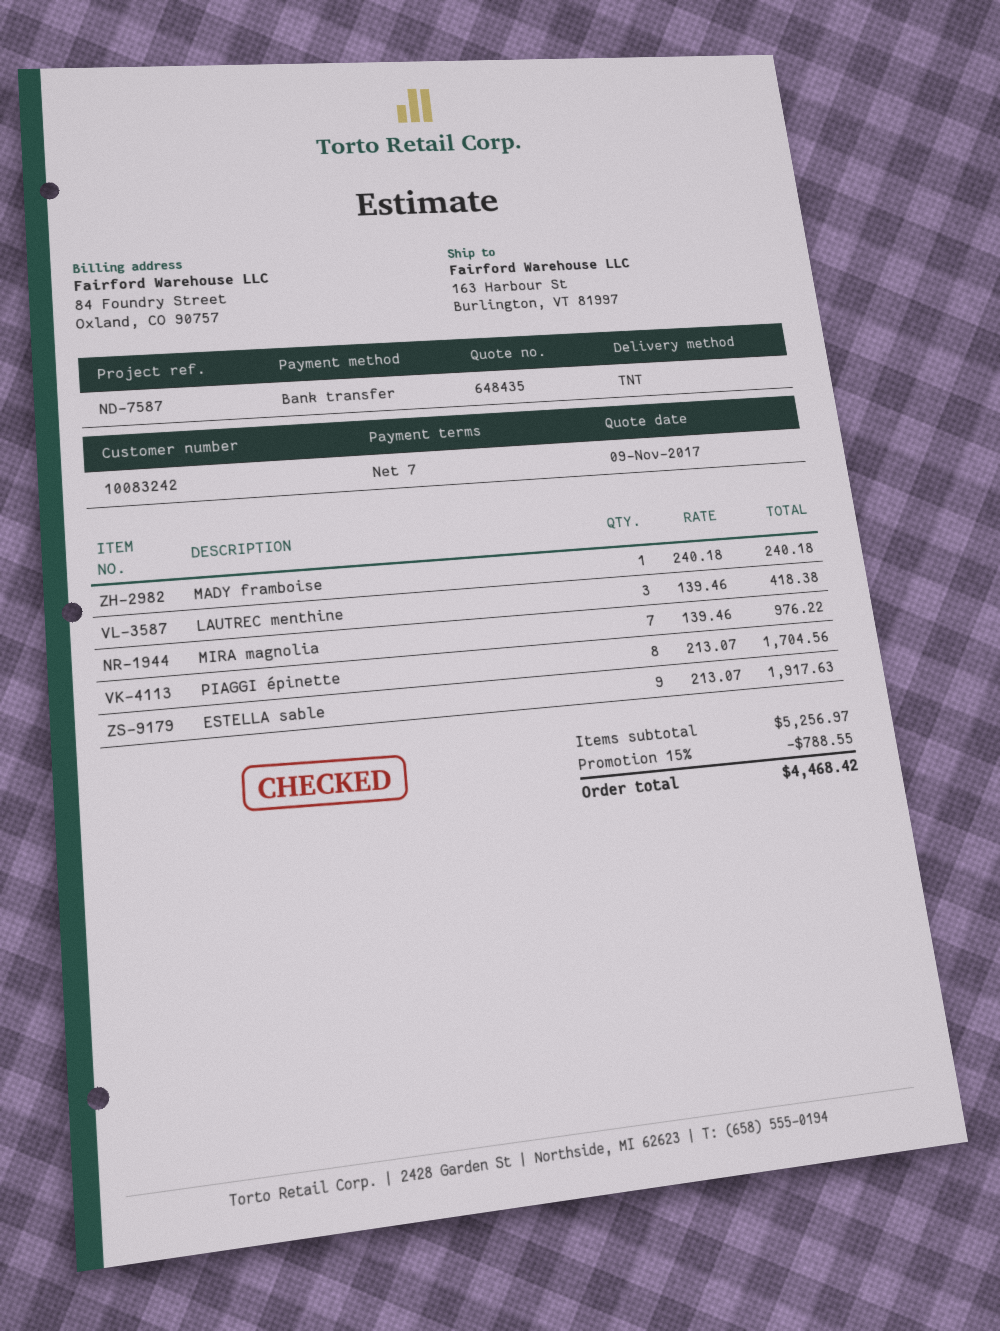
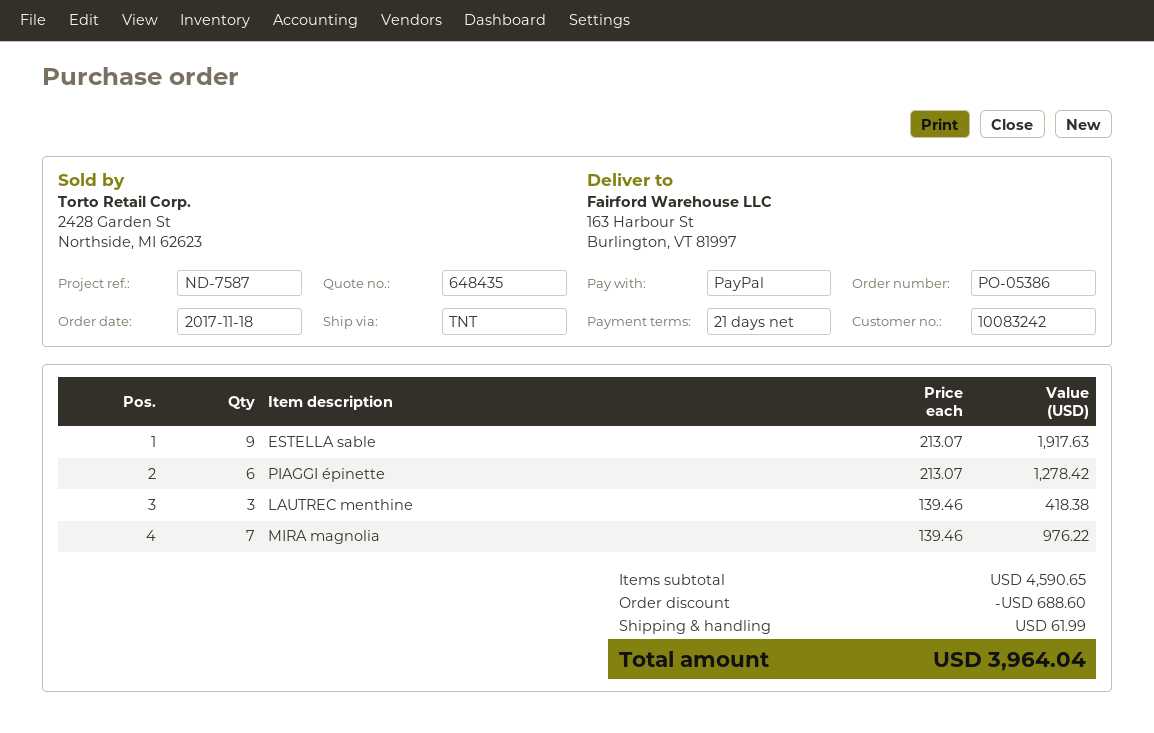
payment terms: 7 days -> 21 days
payment method: bank transfer -> PayPal
MADY framboise: 1 x 240.18 = 240.18 -> none
PIAGGI épinette: 8 x 213.07 = 1704.56 -> 6 x 213.07 = 1278.42
subtotal: 5256.97 -> 4590.65
discount: 788.55 -> 688.60
shipping: none -> 61.99
total: 4468.42 -> 3964.04

